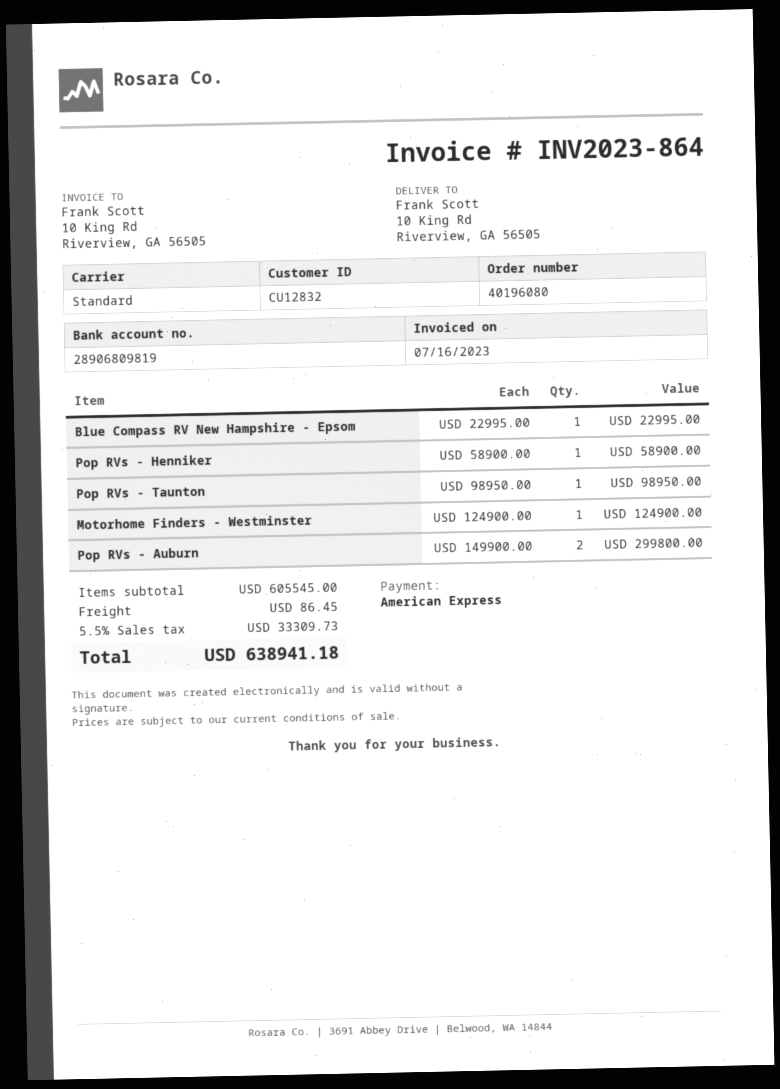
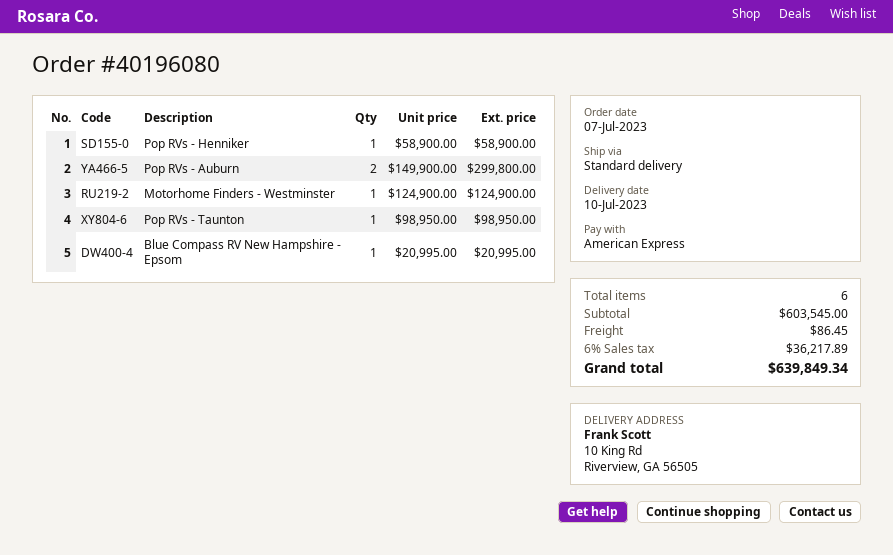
Blue Compass RV New Hampshire - Epsom: 1 x 22995.00 = 22995.00 -> 1 x 20995.00 = 20995.00
subtotal: 605545.00 -> 603545.00
tax: 5.5% = 33309.73 -> 6% = 36217.89
total: 638941.18 -> 639849.34

